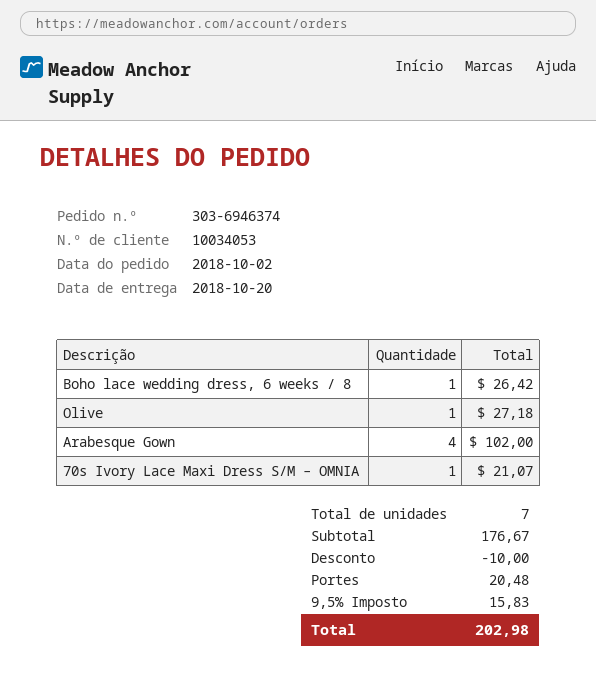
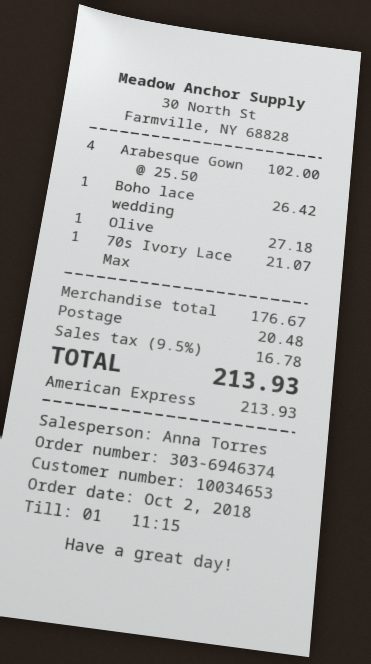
customer number: 10034053 -> 10034653
discount: 10.00 -> none
tax: 9.5% = 15.83 -> 9.5% = 16.78
total: 202.98 -> 213.93

